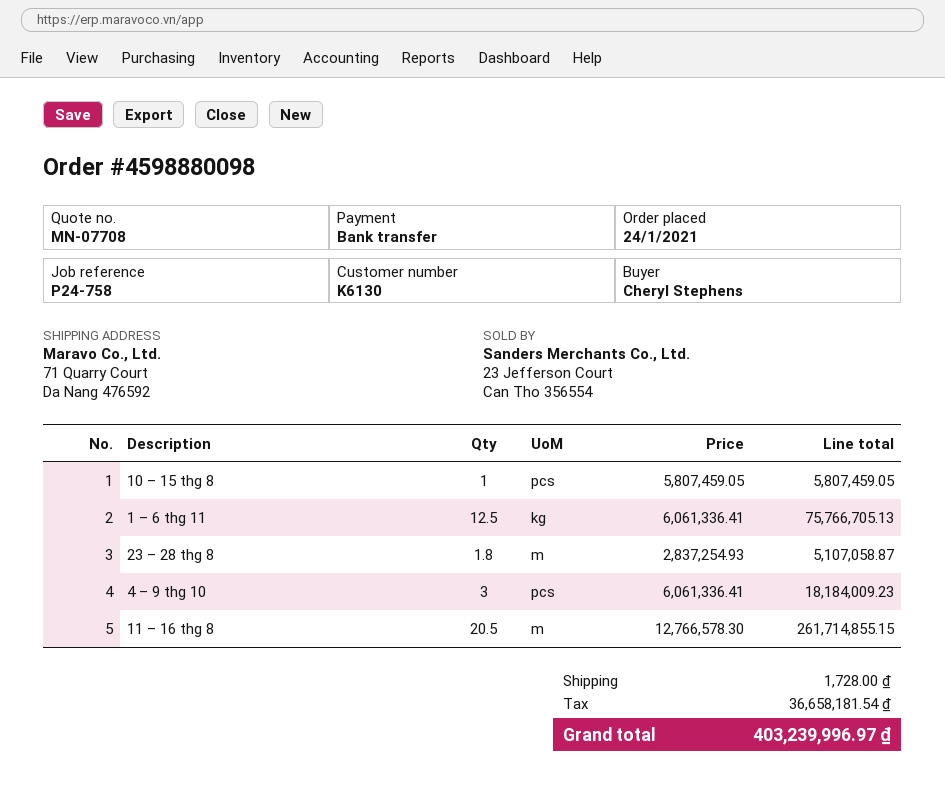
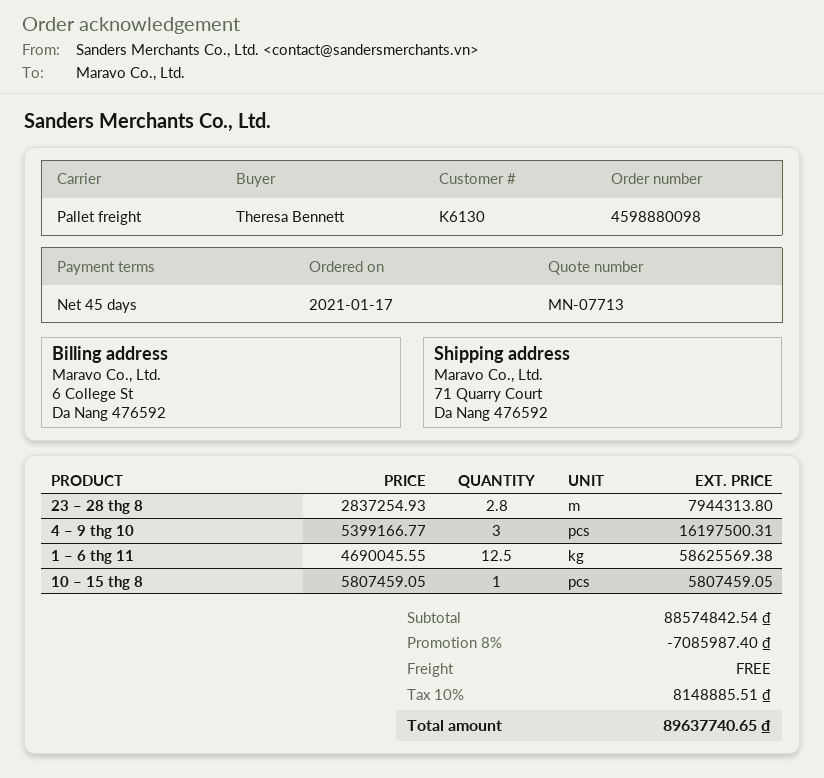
quote number: MN-07708 -> MN-07713
order date: 2021-01-24 -> 2021-01-17
ordered by: Cheryl Stephens -> Theresa Bennett
1 – 6 thg 11: 12.5 x 6061336.41 = 75766705.13 -> 12.5 x 4690045.55 = 58625569.38
23 – 28 thg 8: 1.8 x 2837254.93 = 5107058.87 -> 2.8 x 2837254.93 = 7944313.80
4 – 9 thg 10: 3 x 6061336.41 = 18184009.23 -> 3 x 5399166.77 = 16197500.31
11 – 16 thg 8: 20.5 x 12766578.30 = 261714855.15 -> none
discount: none -> 8% = 7085987.40
shipping: 1728.00 -> 0.00
tax: 36658181.54 -> 8148885.51
total: 403239996.97 -> 89637740.65

